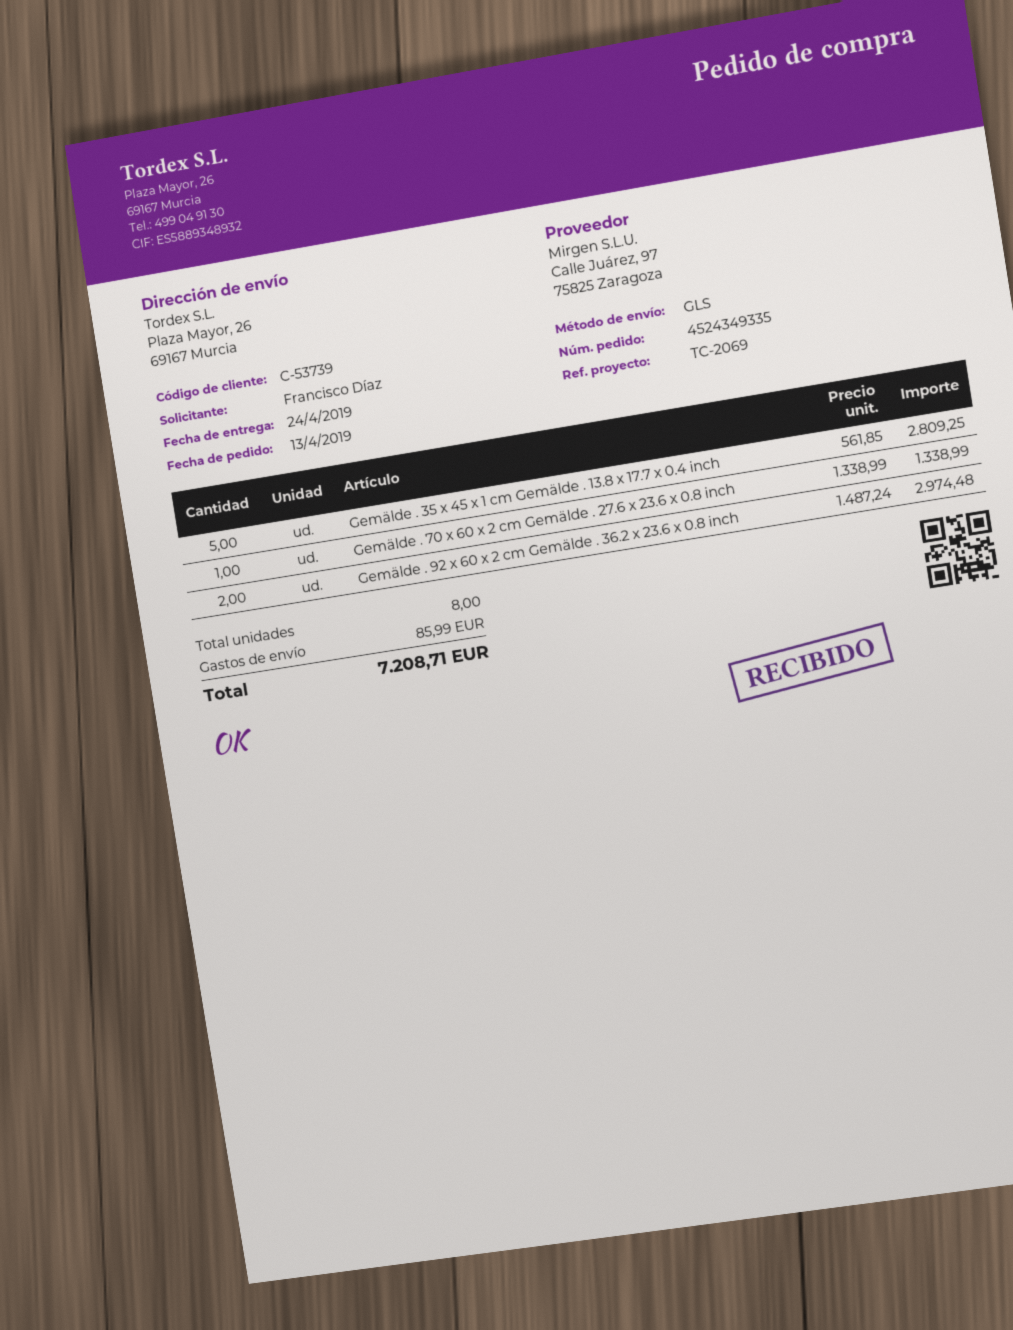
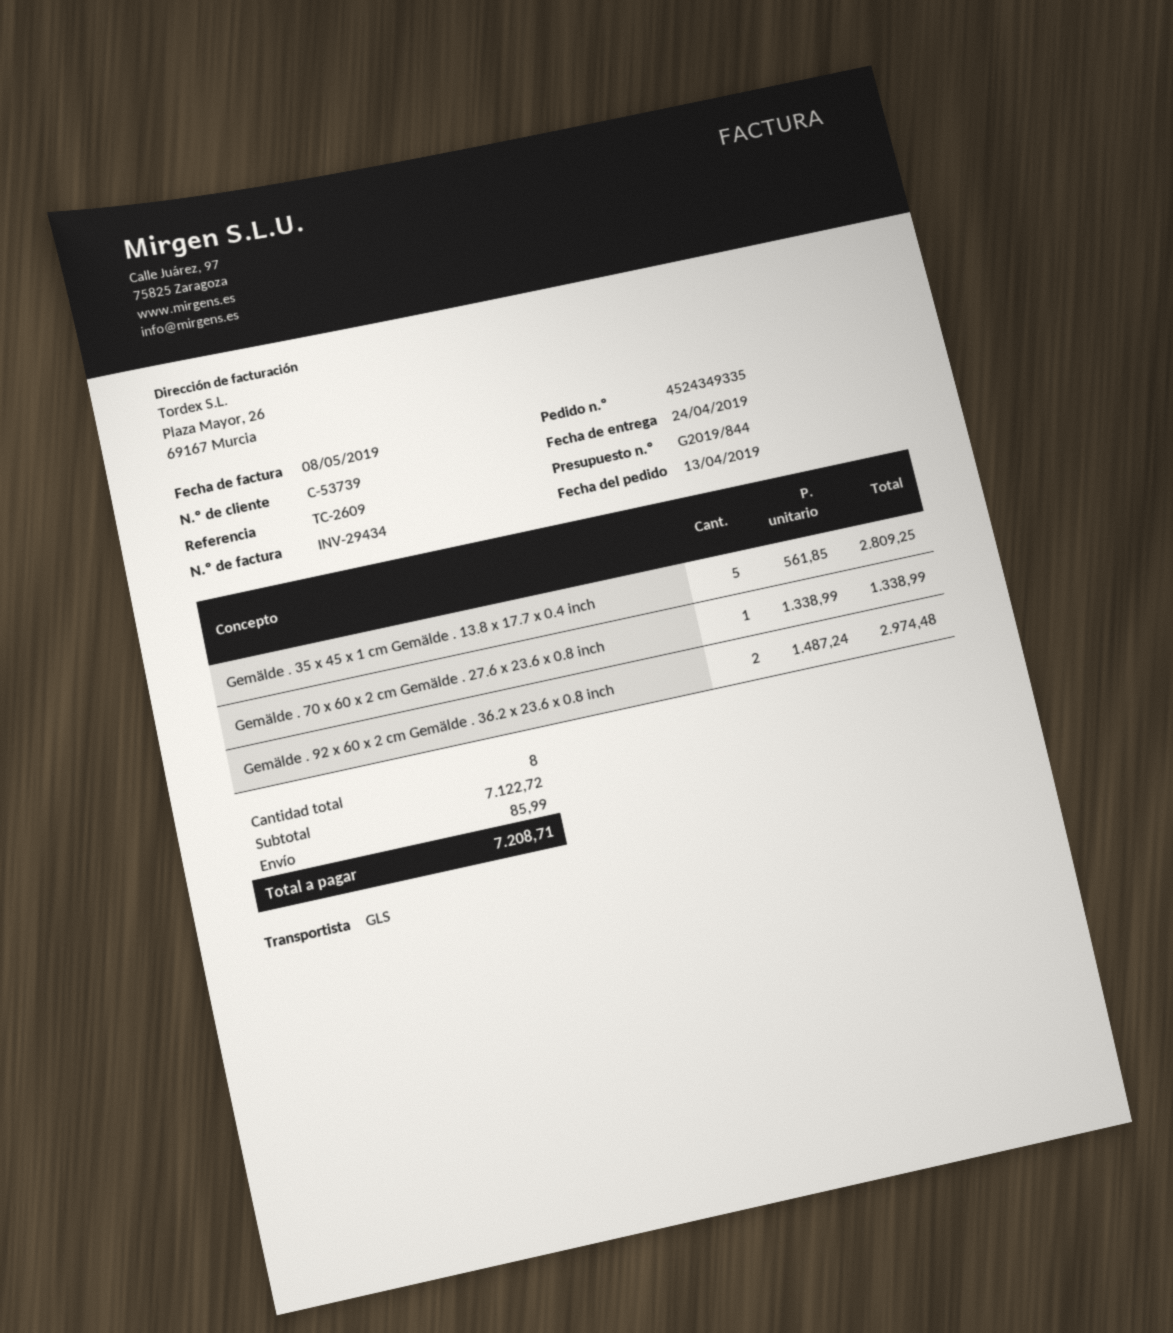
reference: TC-2069 -> TC-2609

